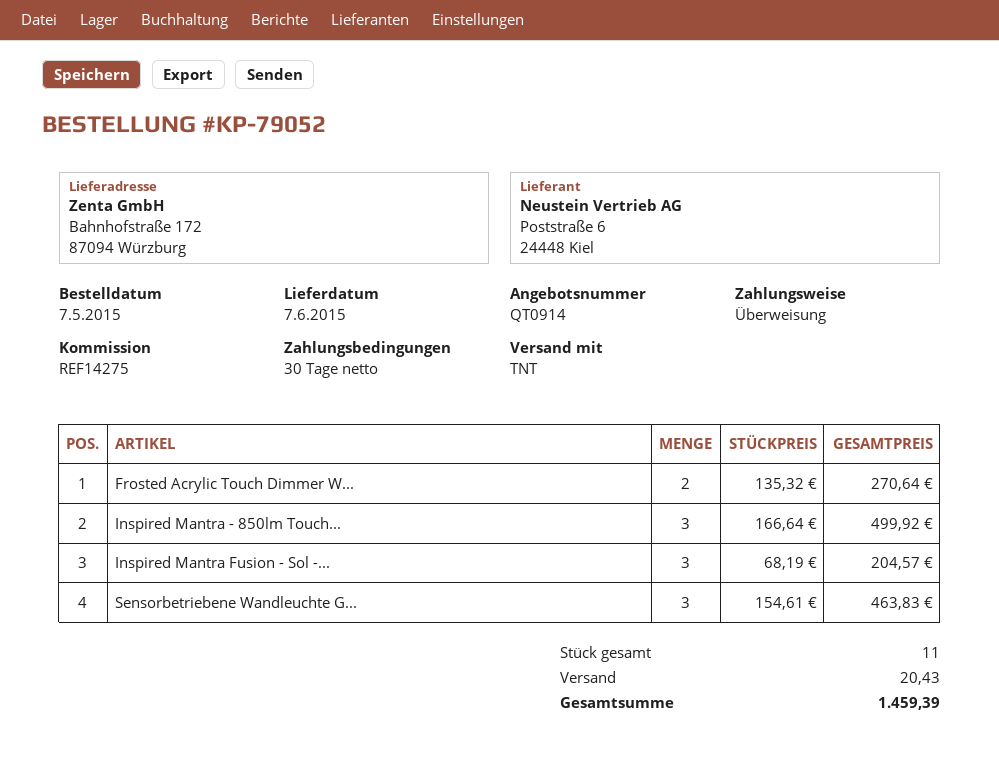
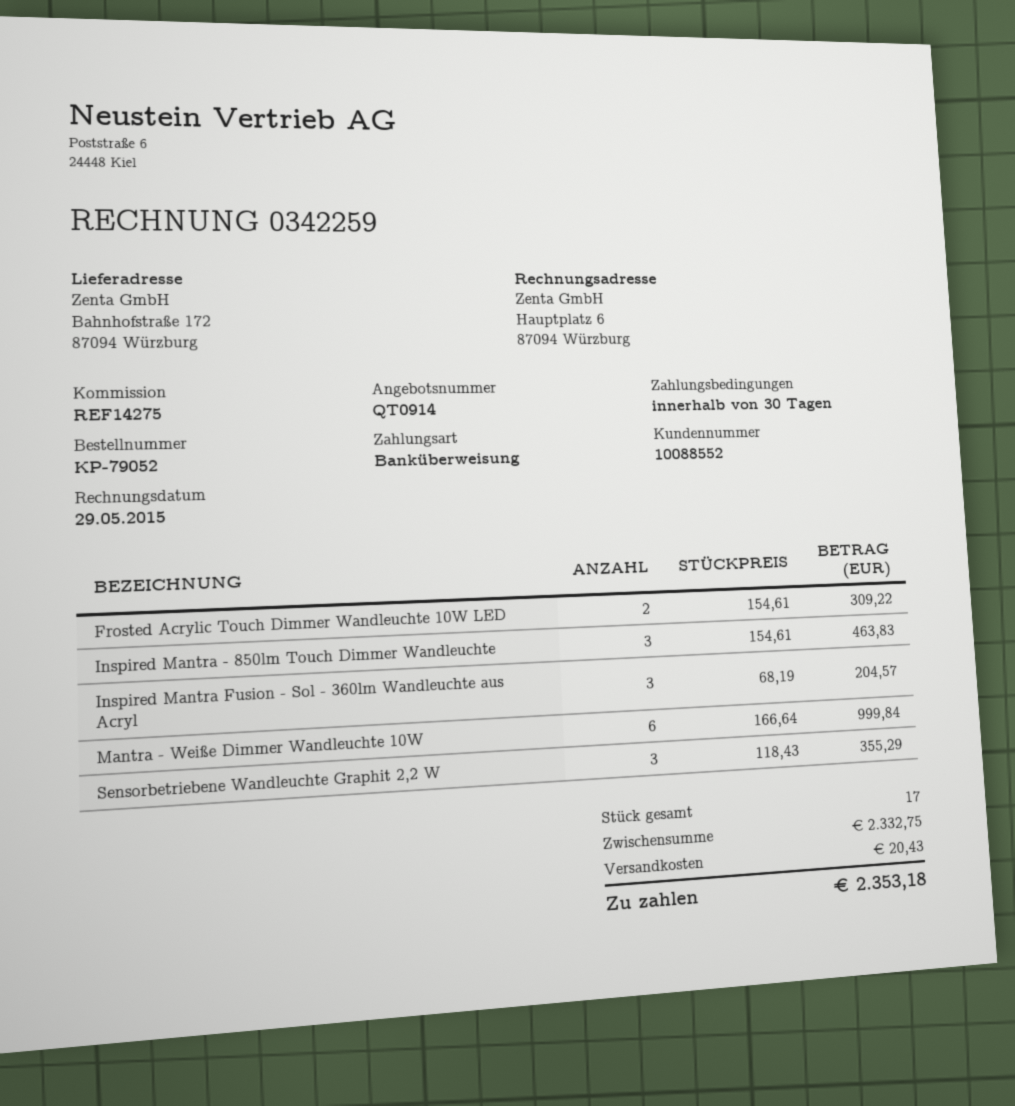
Frosted Acrylic Touch Dimmer W...: 2 x 135.32 = 270.64 -> 2 x 154.61 = 309.22
Inspired Mantra - 850lm Touch...: 3 x 166.64 = 499.92 -> 3 x 154.61 = 463.83
Sensorbetriebene Wandleuchte G...: 3 x 154.61 = 463.83 -> 3 x 118.43 = 355.29
Mantra - Weiße Dimmer Wandleuchte 10W: none -> 6 x 166.64 = 999.84
total quantity: 11 -> 17
total: 1459.39 -> 2353.18

